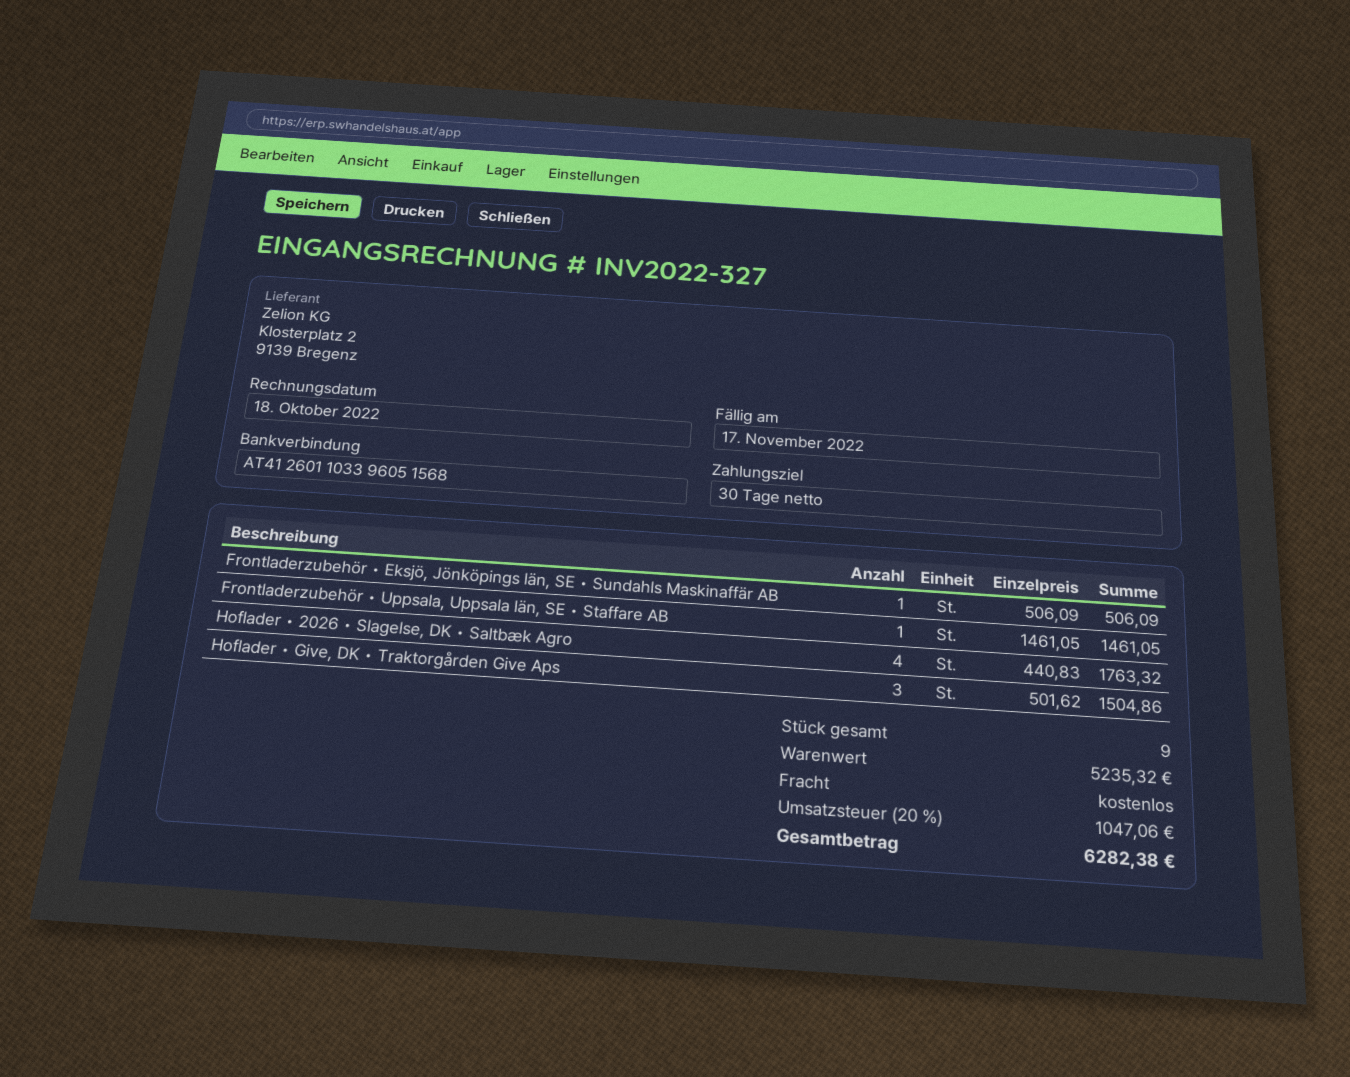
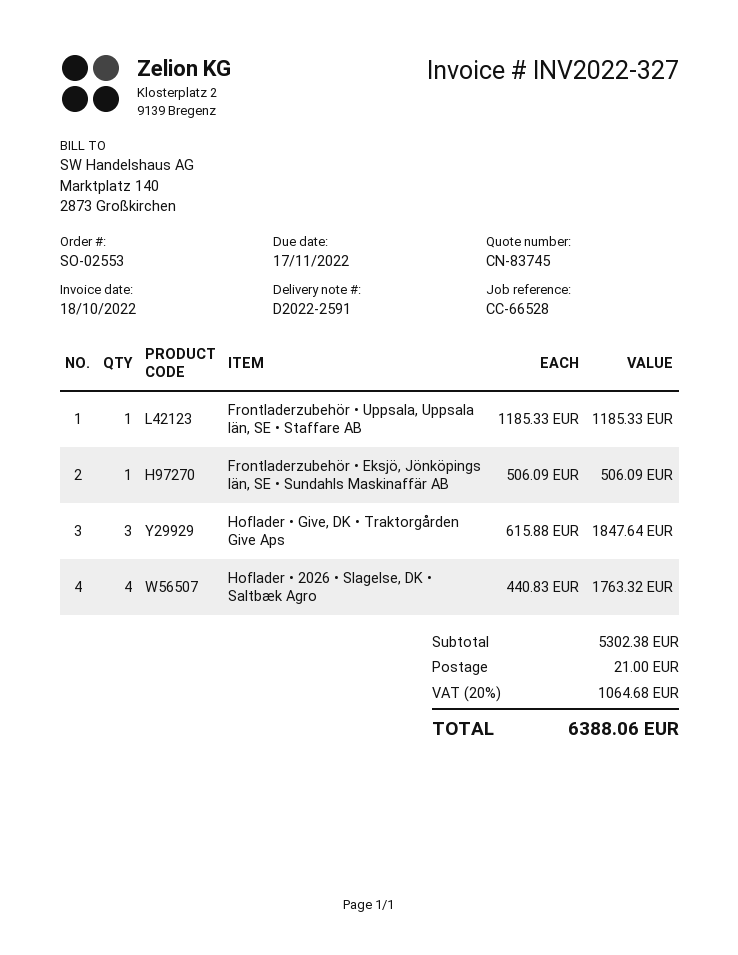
Frontladerzubehör • Uppsala, Uppsala län, SE • Staffare AB: 1 x 1461.05 = 1461.05 -> 1 x 1185.33 = 1185.33
Hoflader • Give, DK • Traktorgården Give Aps: 3 x 501.62 = 1504.86 -> 3 x 615.88 = 1847.64
subtotal: 5235.32 -> 5302.38
shipping: 0.00 -> 21.00
tax: 20% = 1047.06 -> 20% = 1064.68
total: 6282.38 -> 6388.06

